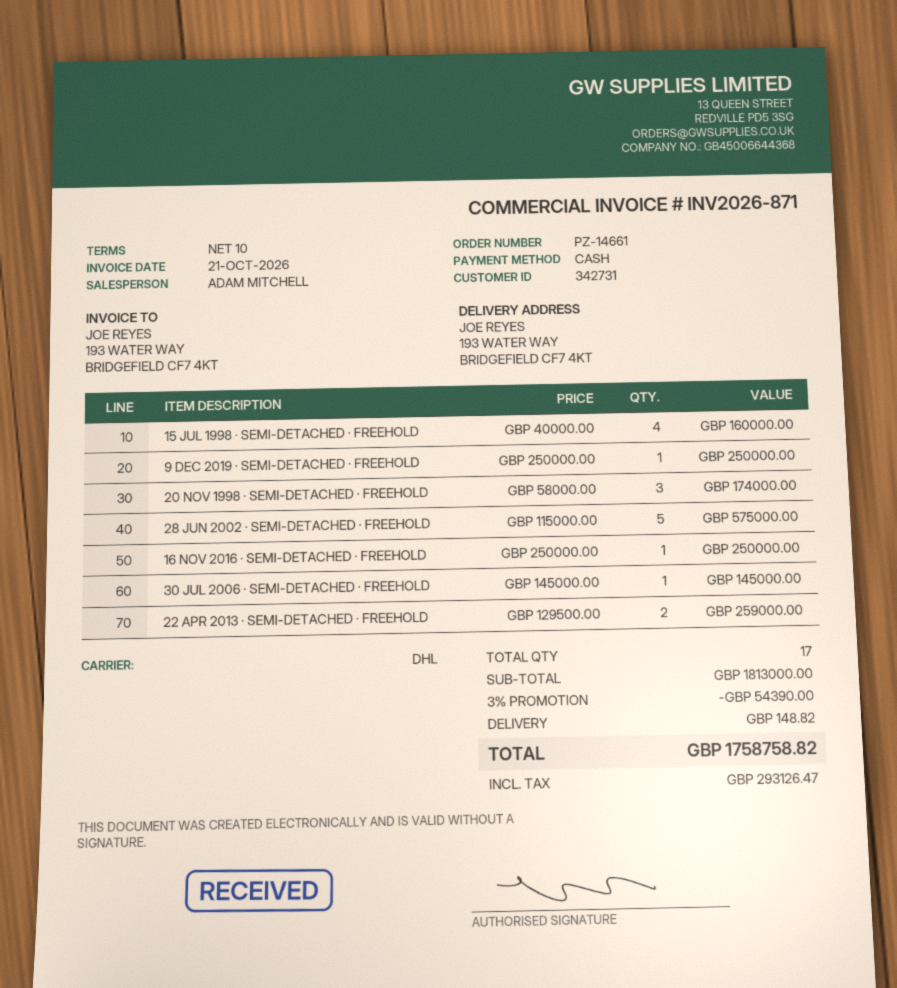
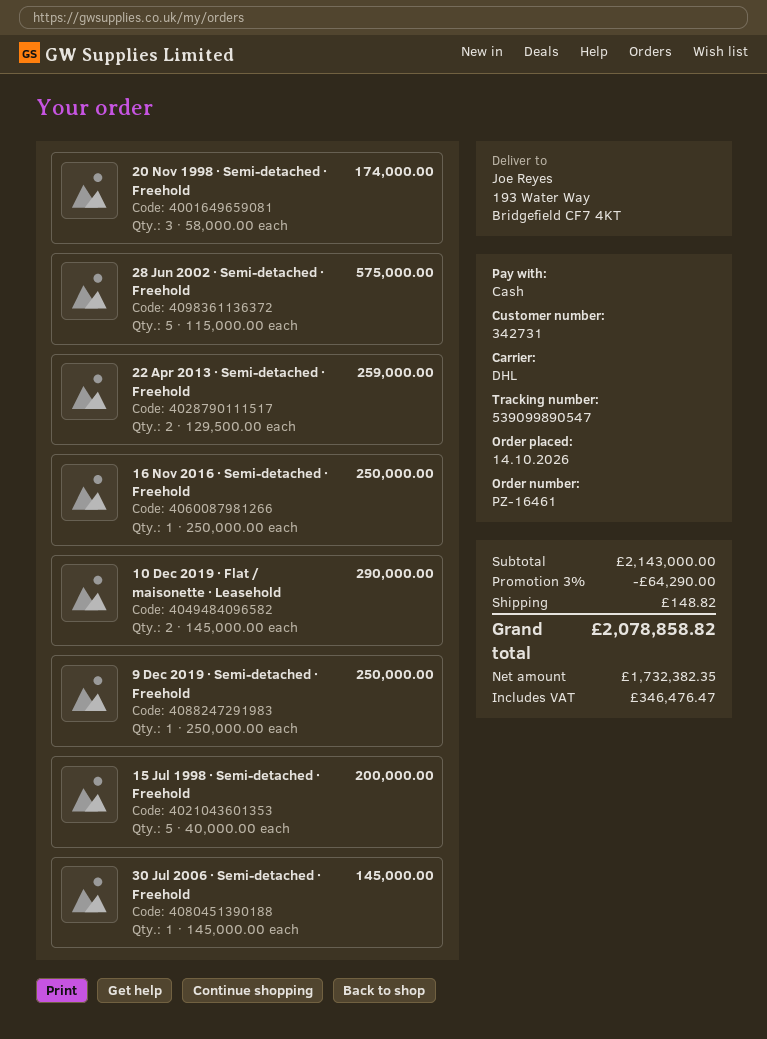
order number: PZ-14661 -> PZ-16461
15 JUL 1998 · SEMI-DETACHED · FREEHOLD: 4 x 40000.00 = 160000.00 -> 5 x 40000.00 = 200000.00
10 Dec 2019 · Flat / maisonette · Leasehold: none -> 2 x 145000.00 = 290000.00
subtotal: 1813000.00 -> 2143000.00
discount: 3% = 54390.00 -> 3% = 64290.00
tax: 293126.47 -> 346476.47
total: 1758758.82 -> 2078858.82

